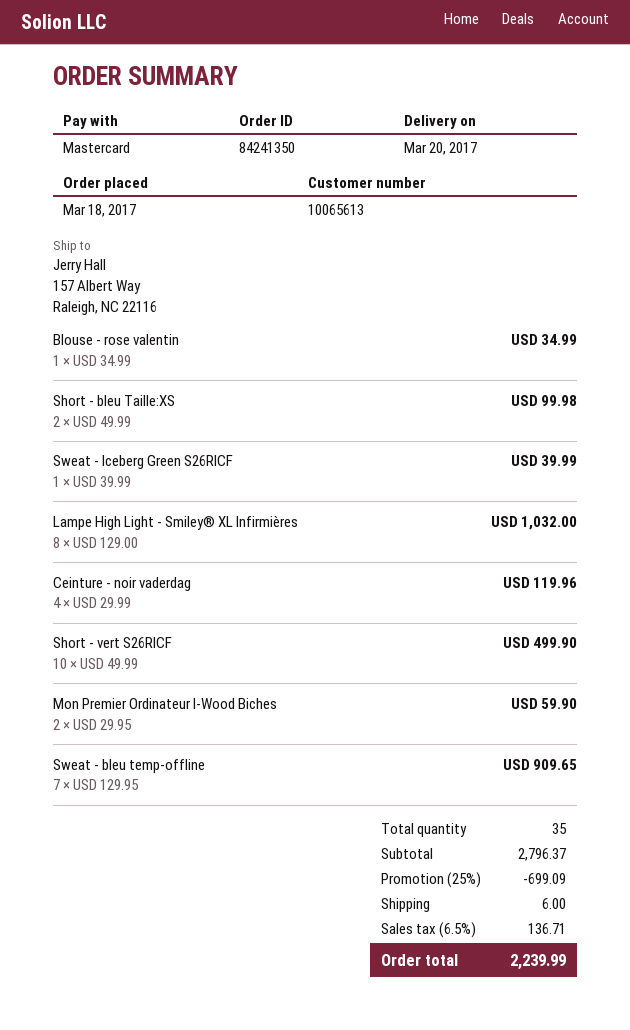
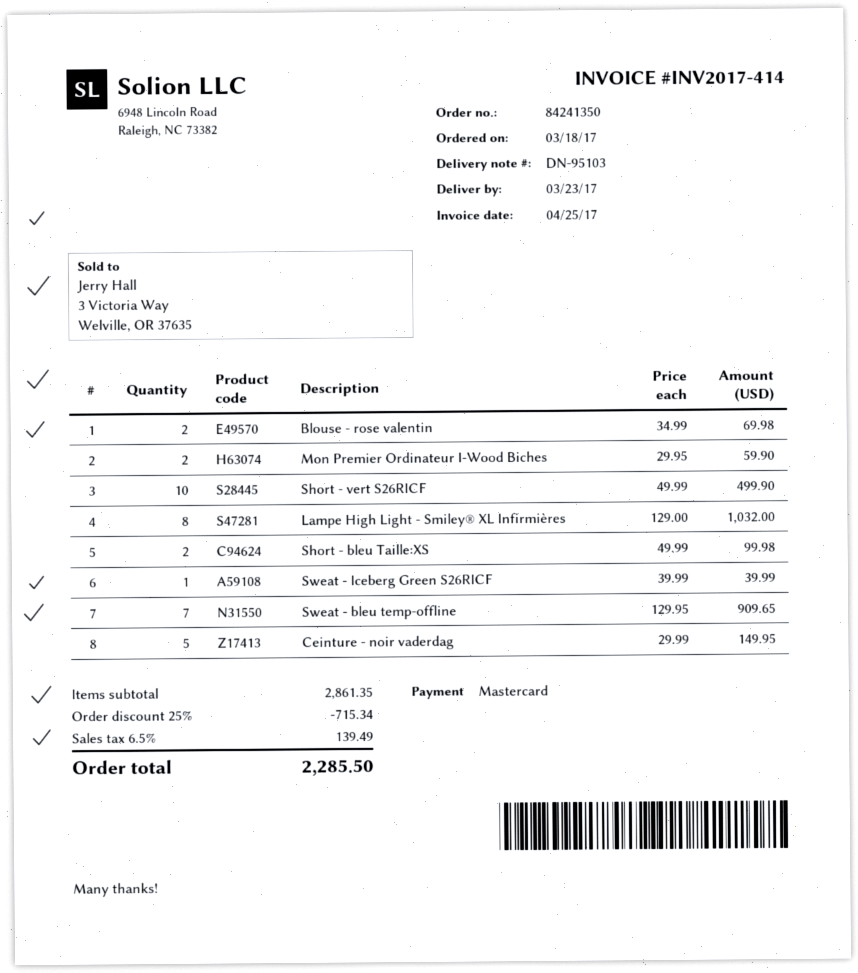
delivery date: 2017-03-20 -> 2017-03-23
Blouse - rose valentin: 1 x 34.99 = 34.99 -> 2 x 34.99 = 69.98
Ceinture - noir vaderdag: 4 x 29.99 = 119.96 -> 5 x 29.99 = 149.95
subtotal: 2796.37 -> 2861.35
discount: 25% = 699.09 -> 25% = 715.34
shipping: 6.00 -> none
tax: 6.5% = 136.71 -> 6.5% = 139.49
total: 2239.99 -> 2285.50

